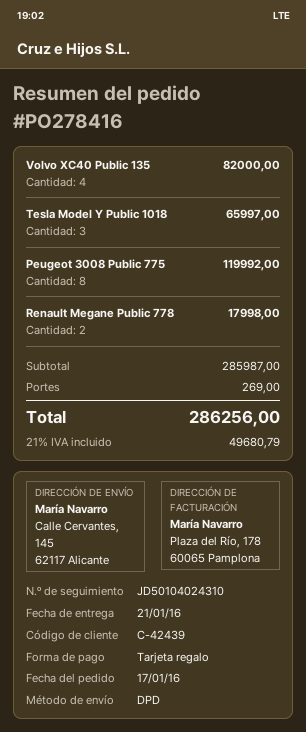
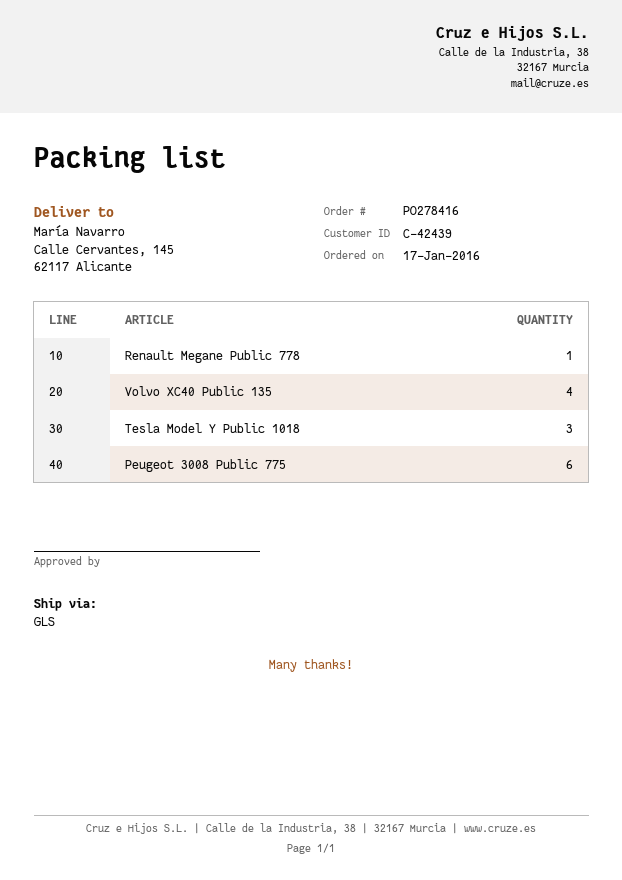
shipping method: DPD -> GLS
Peugeot 3008 Public 775: 8 -> 6
Renault Megane Public 778: 2 -> 1

